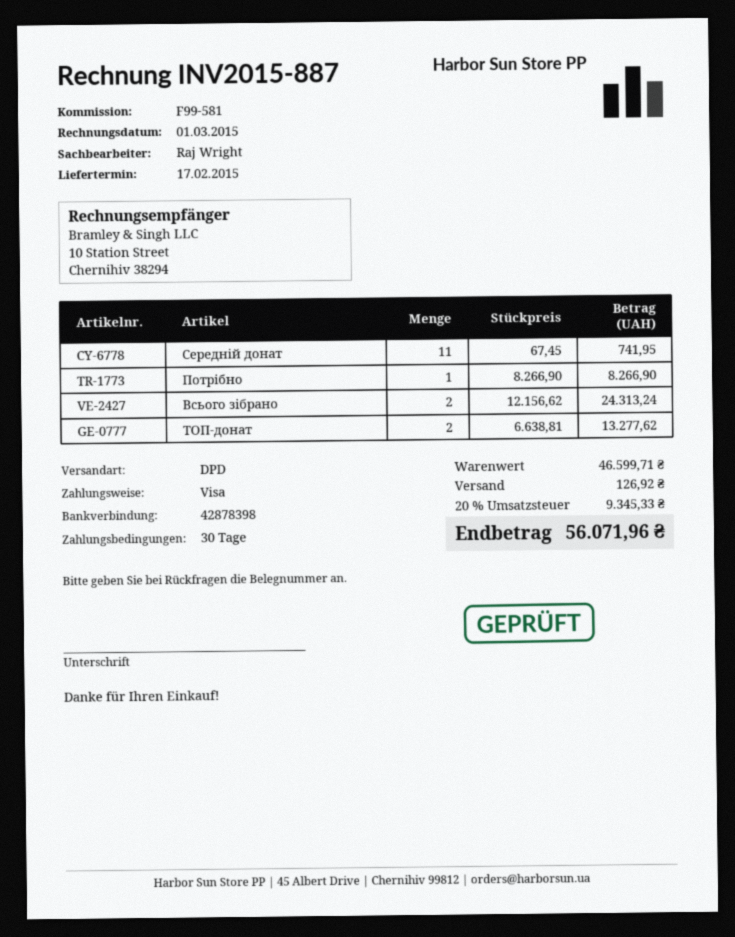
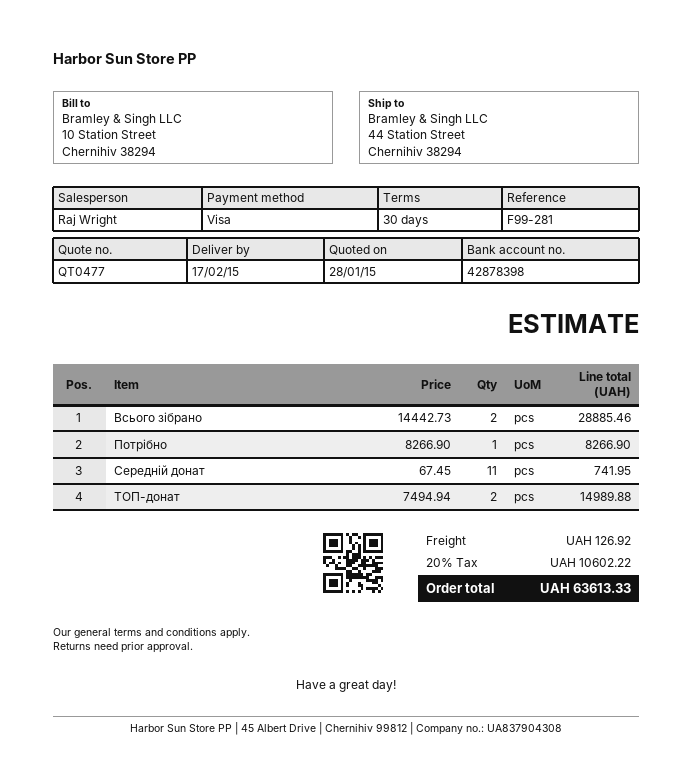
reference: F99-581 -> F99-281
Всього зібрано: 2 x 12156.62 = 24313.24 -> 2 x 14442.73 = 28885.46
ТОП-донат: 2 x 6638.81 = 13277.62 -> 2 x 7494.94 = 14989.88
tax: 20% = 9345.33 -> 20% = 10602.22
total: 56071.96 -> 63613.33

